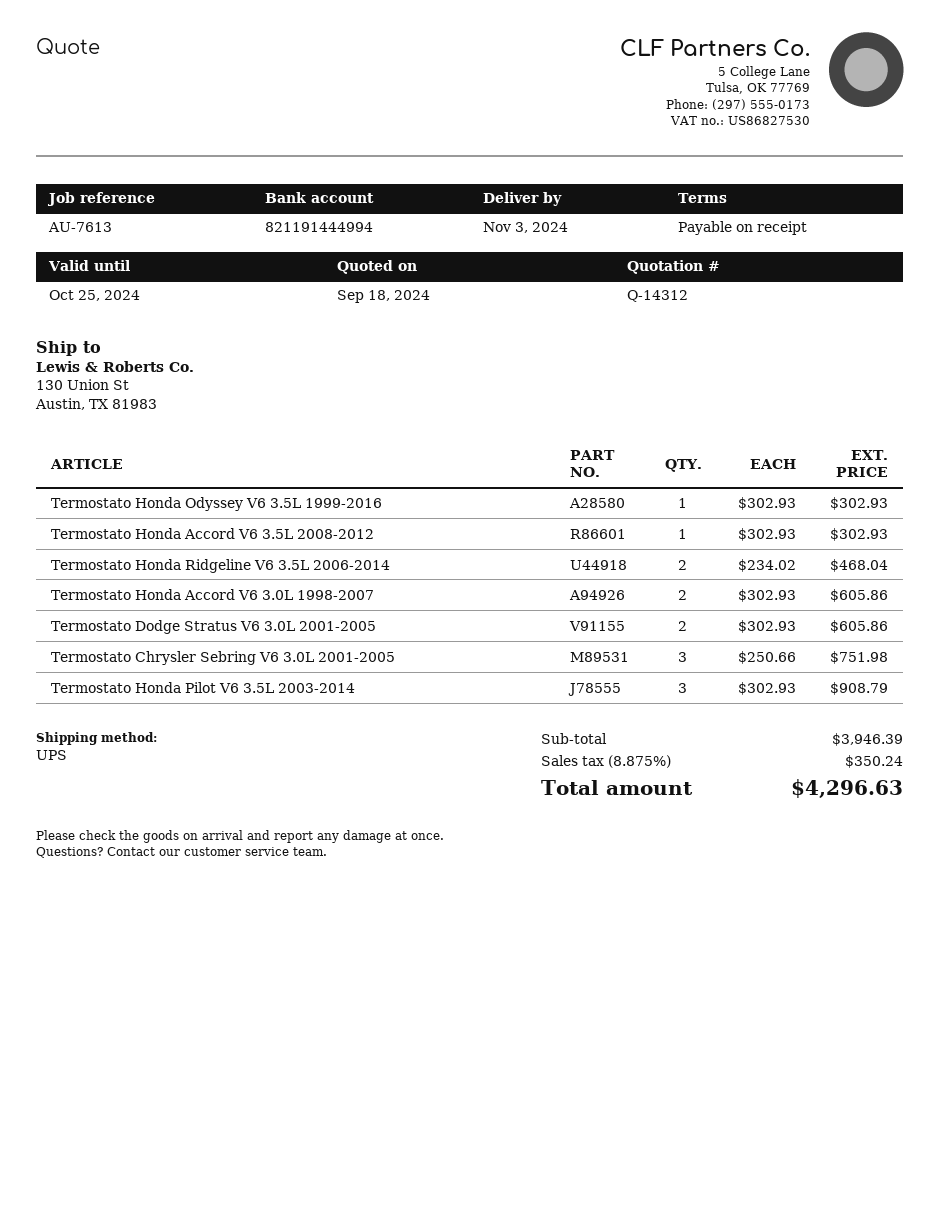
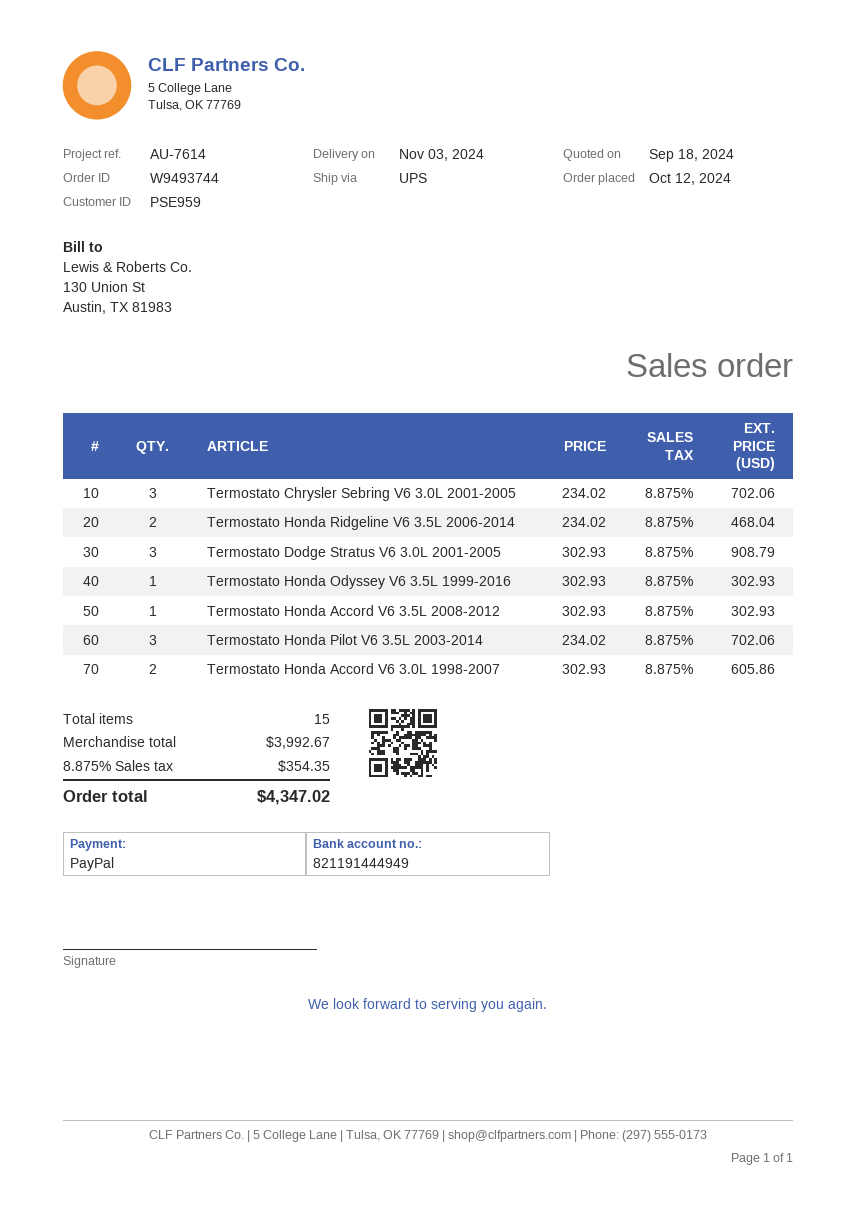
reference: AU-7613 -> AU-7614
bank account: 821191444994 -> 821191444949
Termostato Dodge Stratus V6 3.0L 2001-2005: 2 x 302.93 = 605.86 -> 3 x 302.93 = 908.79
Termostato Chrysler Sebring V6 3.0L 2001-2005: 3 x 250.66 = 751.98 -> 3 x 234.02 = 702.06
Termostato Honda Pilot V6 3.5L 2003-2014: 3 x 302.93 = 908.79 -> 3 x 234.02 = 702.06
subtotal: 3946.39 -> 3992.67
tax: 8.875% = 350.24 -> 8.875% = 354.35
total: 4296.63 -> 4347.02

